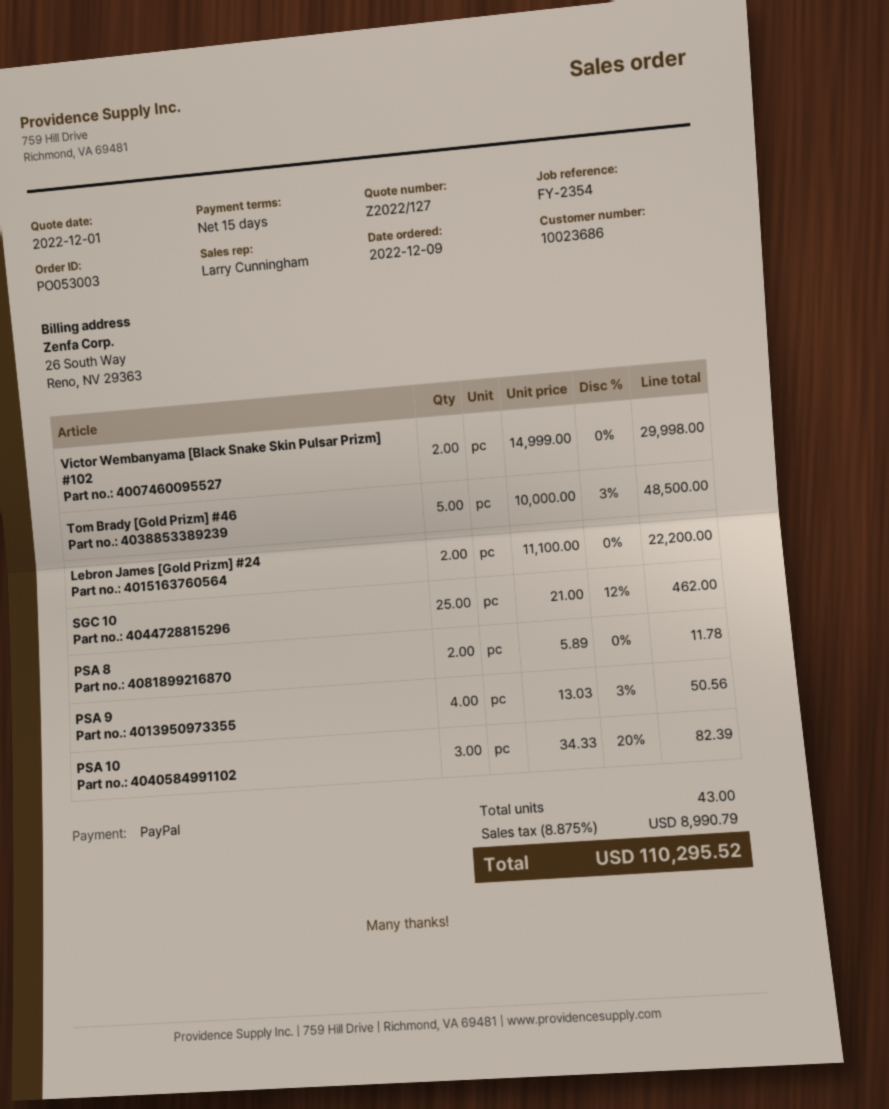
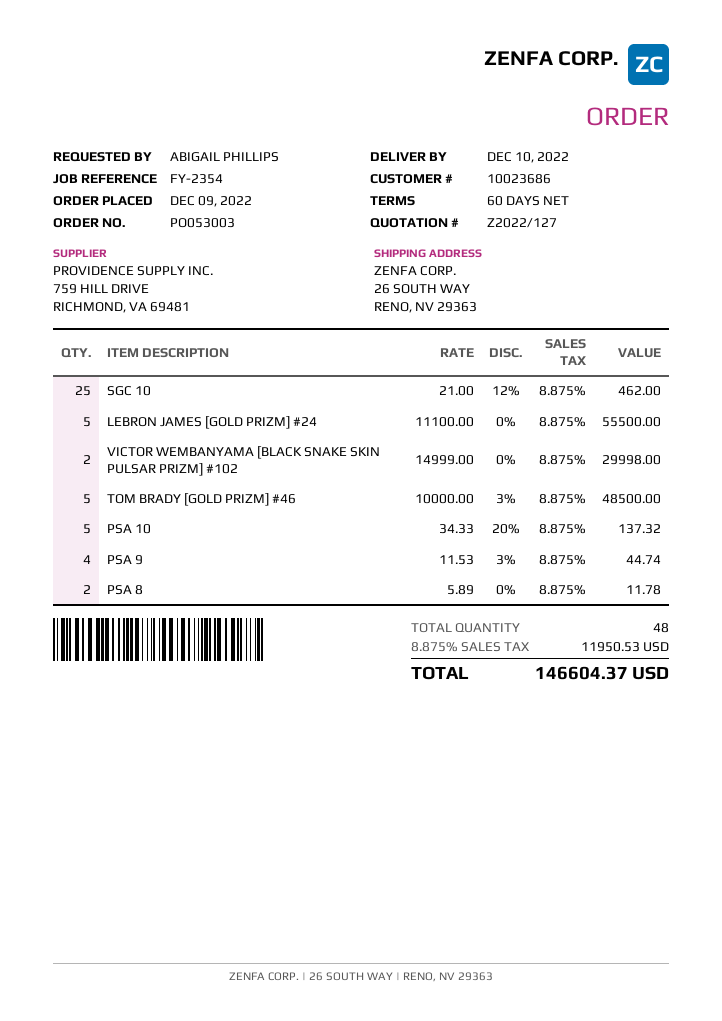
payment terms: 15 days -> 60 days
Lebron James [Gold Prizm] #24: 2 x 11100.00 = 22200.00 -> 5 x 11100.00 = 55500.00
PSA 9: 4 x 13.03 - 3% = 50.56 -> 4 x 11.53 - 3% = 44.74
PSA 10: 3 x 34.33 - 20% = 82.39 -> 5 x 34.33 - 20% = 137.32
total quantity: 43 -> 48
tax: 8.875% = 8990.79 -> 8.875% = 11950.53
total: 110295.52 -> 146604.37

